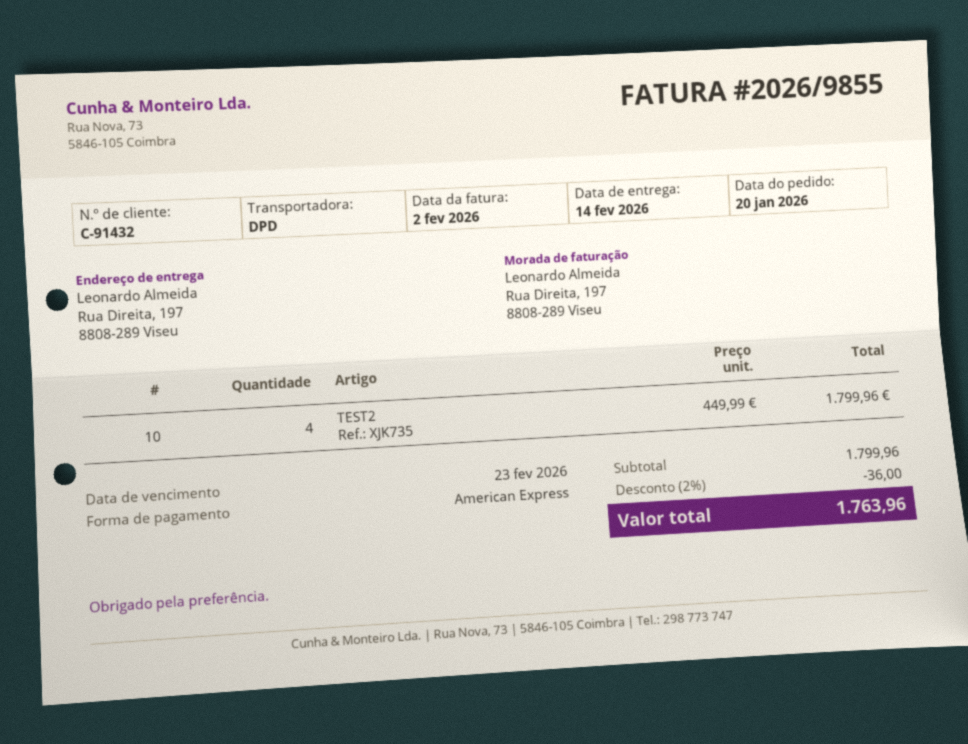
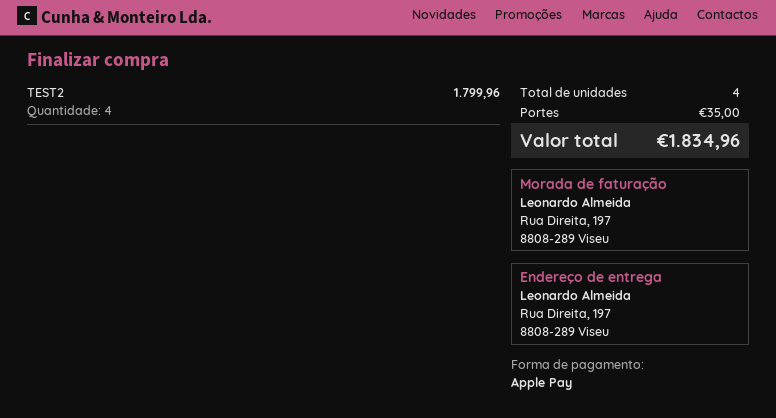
payment method: American Express -> Apple Pay
discount: 2% = 36.00 -> none
shipping: none -> 35.00
total: 1763.96 -> 1834.96

